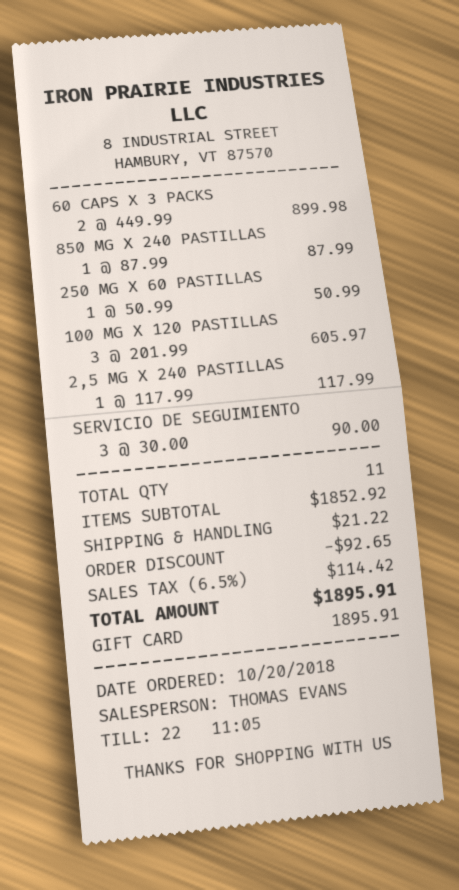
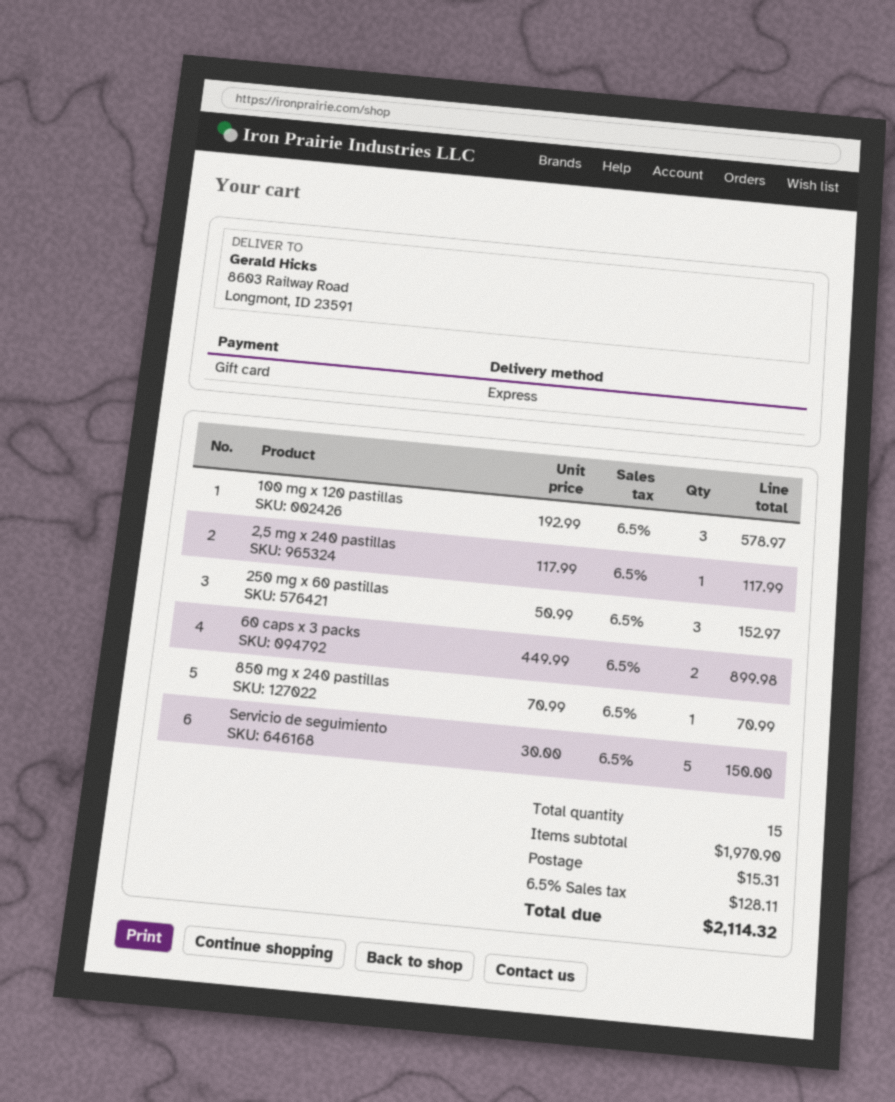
850 MG X 240 PASTILLAS: 1 x 87.99 = 87.99 -> 1 x 70.99 = 70.99
250 MG X 60 PASTILLAS: 1 x 50.99 = 50.99 -> 3 x 50.99 = 152.97
100 MG X 120 PASTILLAS: 3 x 201.99 = 605.97 -> 3 x 192.99 = 578.97
SERVICIO DE SEGUIMIENTO: 3 x 30.00 = 90.00 -> 5 x 30.00 = 150.00
total quantity: 11 -> 15
subtotal: 1852.92 -> 1970.90
discount: 92.65 -> none
shipping: 21.22 -> 15.31
tax: 6.5% = 114.42 -> 6.5% = 128.11
total: 1895.91 -> 2114.32

